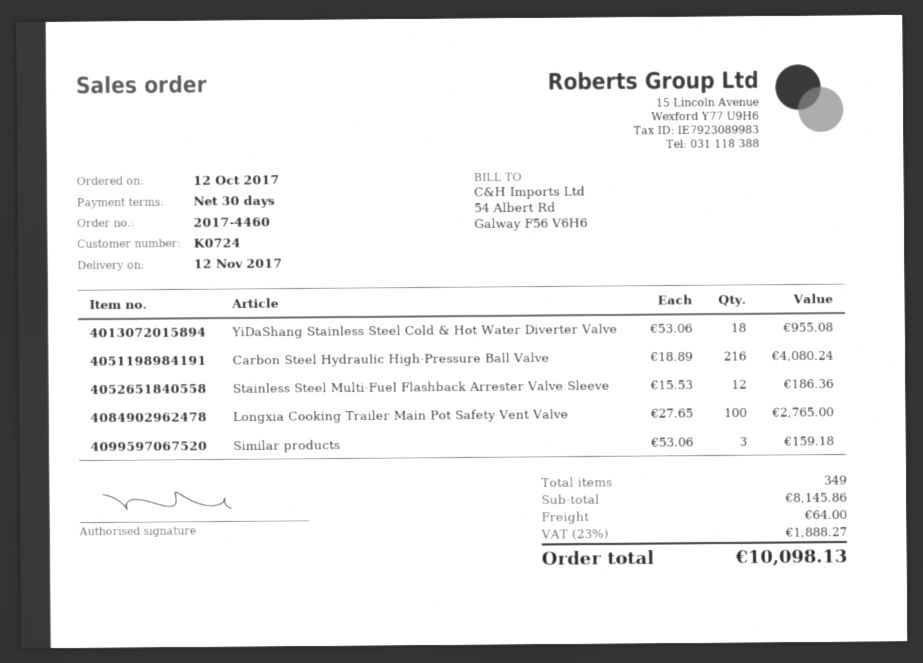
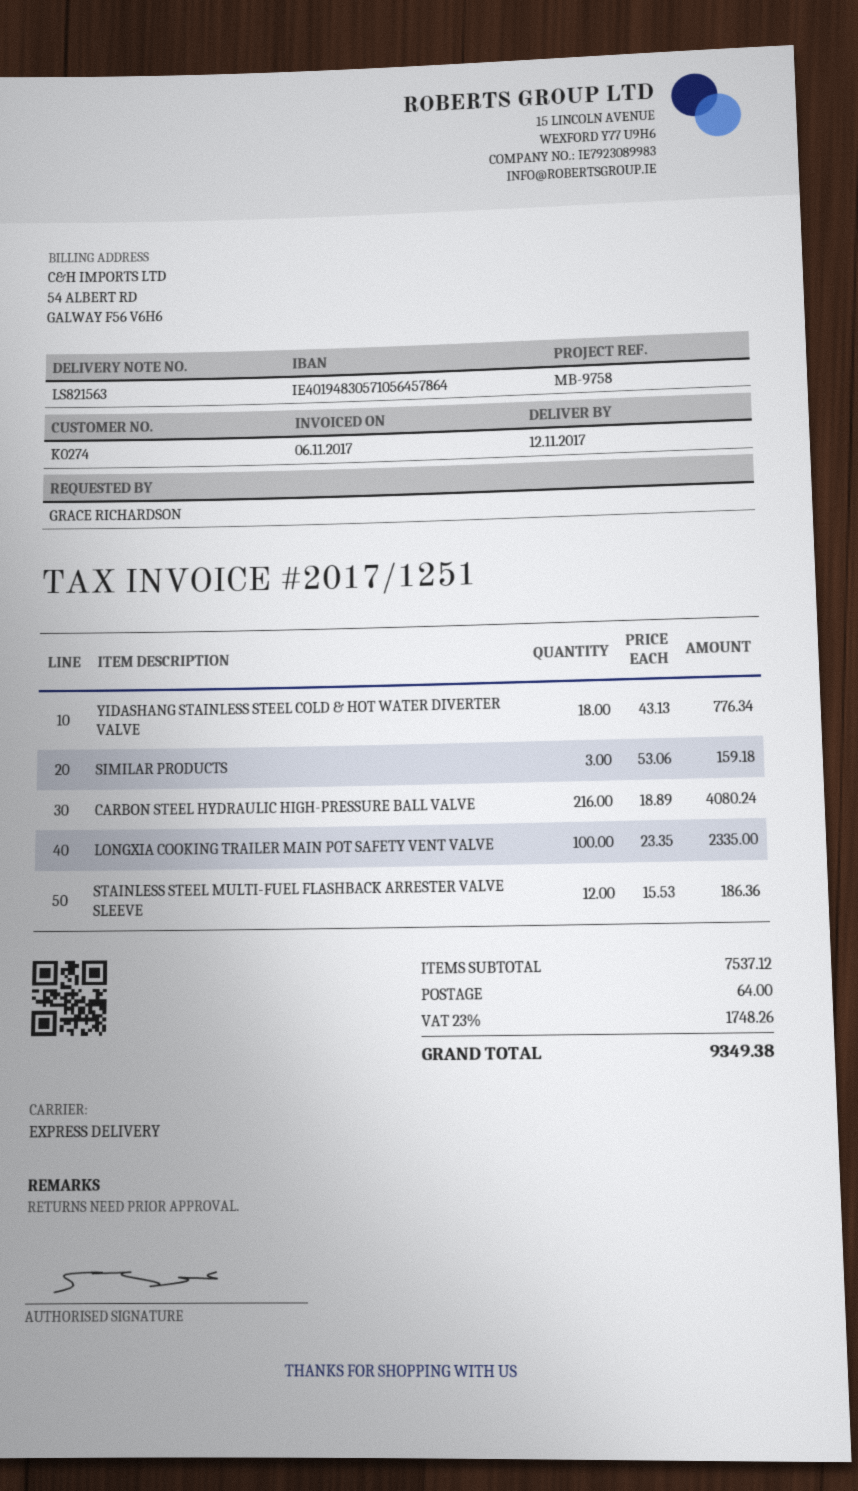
customer number: K0724 -> K0274
YiDaShang Stainless Steel Cold & Hot Water Diverter Valve: 18 x 53.06 = 955.08 -> 18 x 43.13 = 776.34
Longxia Cooking Trailer Main Pot Safety Vent Valve: 100 x 27.65 = 2765.00 -> 100 x 23.35 = 2335.00
subtotal: 8145.86 -> 7537.12
tax: 23% = 1888.27 -> 23% = 1748.26
total: 10098.13 -> 9349.38

